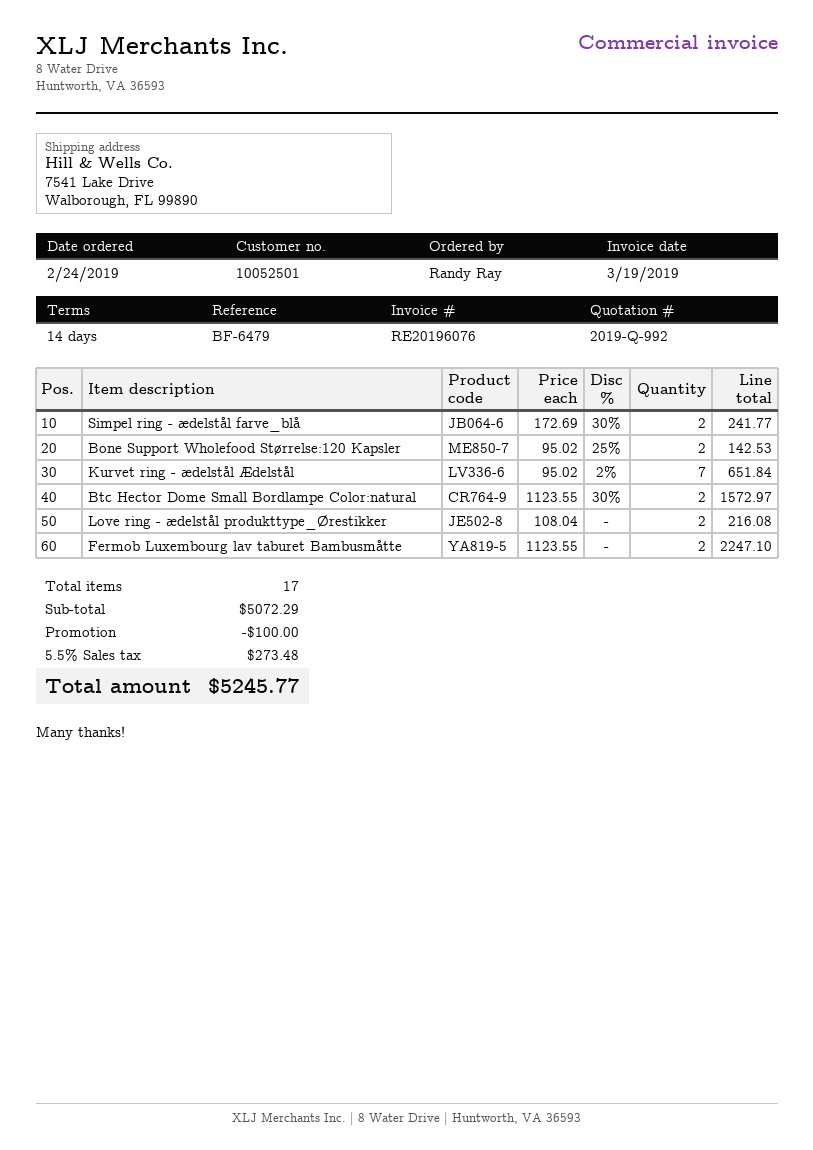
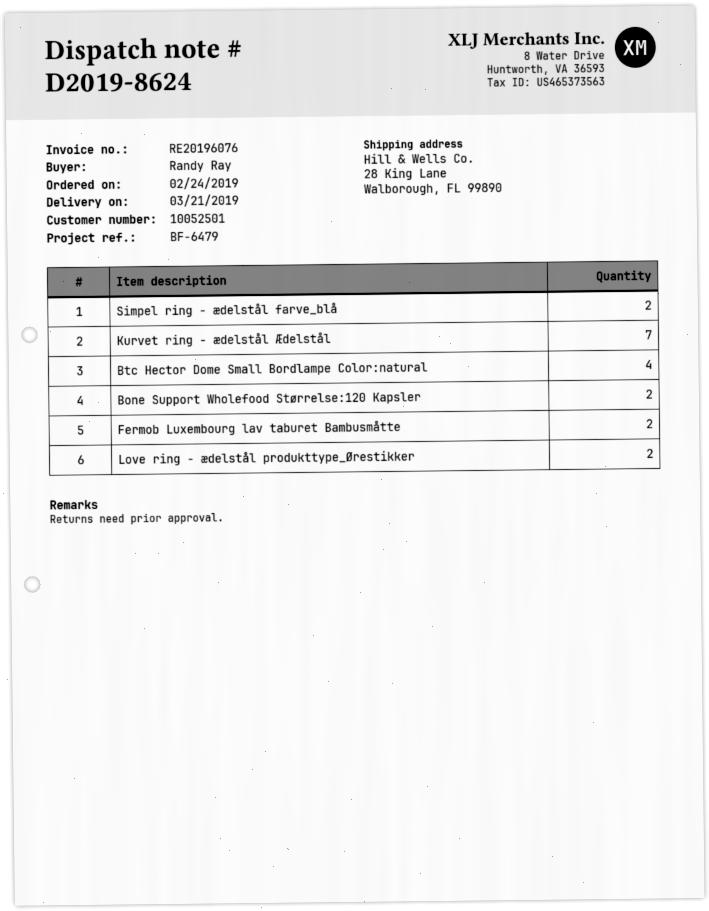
ship to: 7541 Lake Drive, Walborough, FL 99890 -> 28 King Lane, Walborough, FL 99890
Btc Hector Dome Small Bordlampe Color:natural: 2 -> 4

